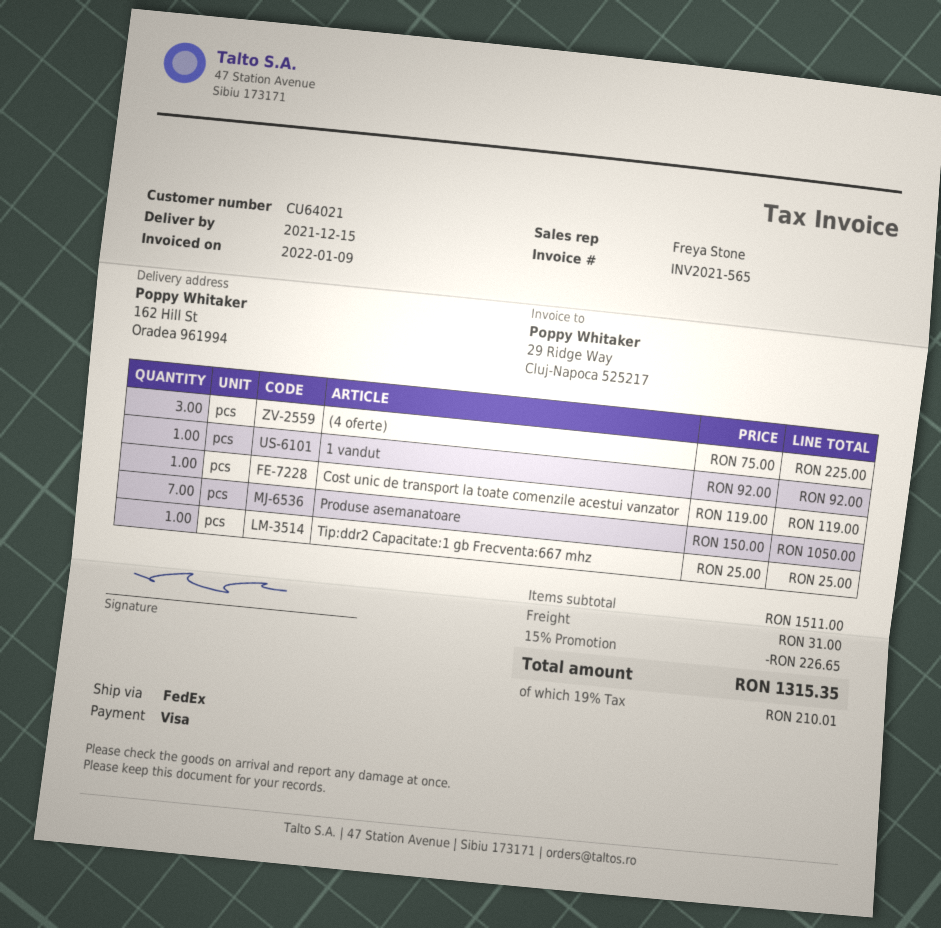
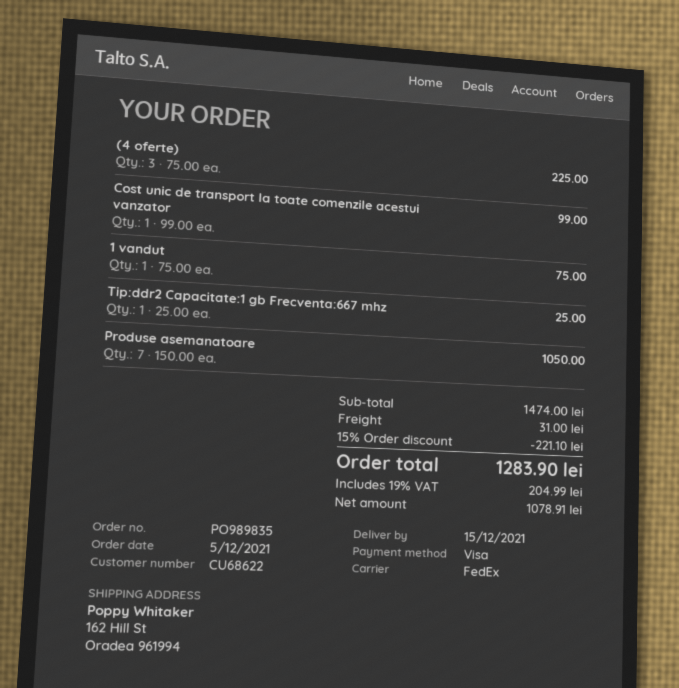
customer number: CU64021 -> CU68622
1 vandut: 1 x 92.00 = 92.00 -> 1 x 75.00 = 75.00
Cost unic de transport la toate comenzile acestui vanzator: 1 x 119.00 = 119.00 -> 1 x 99.00 = 99.00
subtotal: 1511.00 -> 1474.00
discount: 15% = 226.65 -> 15% = 221.10
tax: 19% = 210.01 -> 19% = 204.99
total: 1315.35 -> 1283.90

